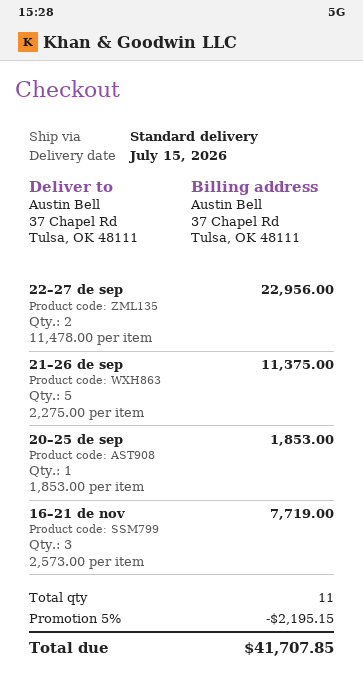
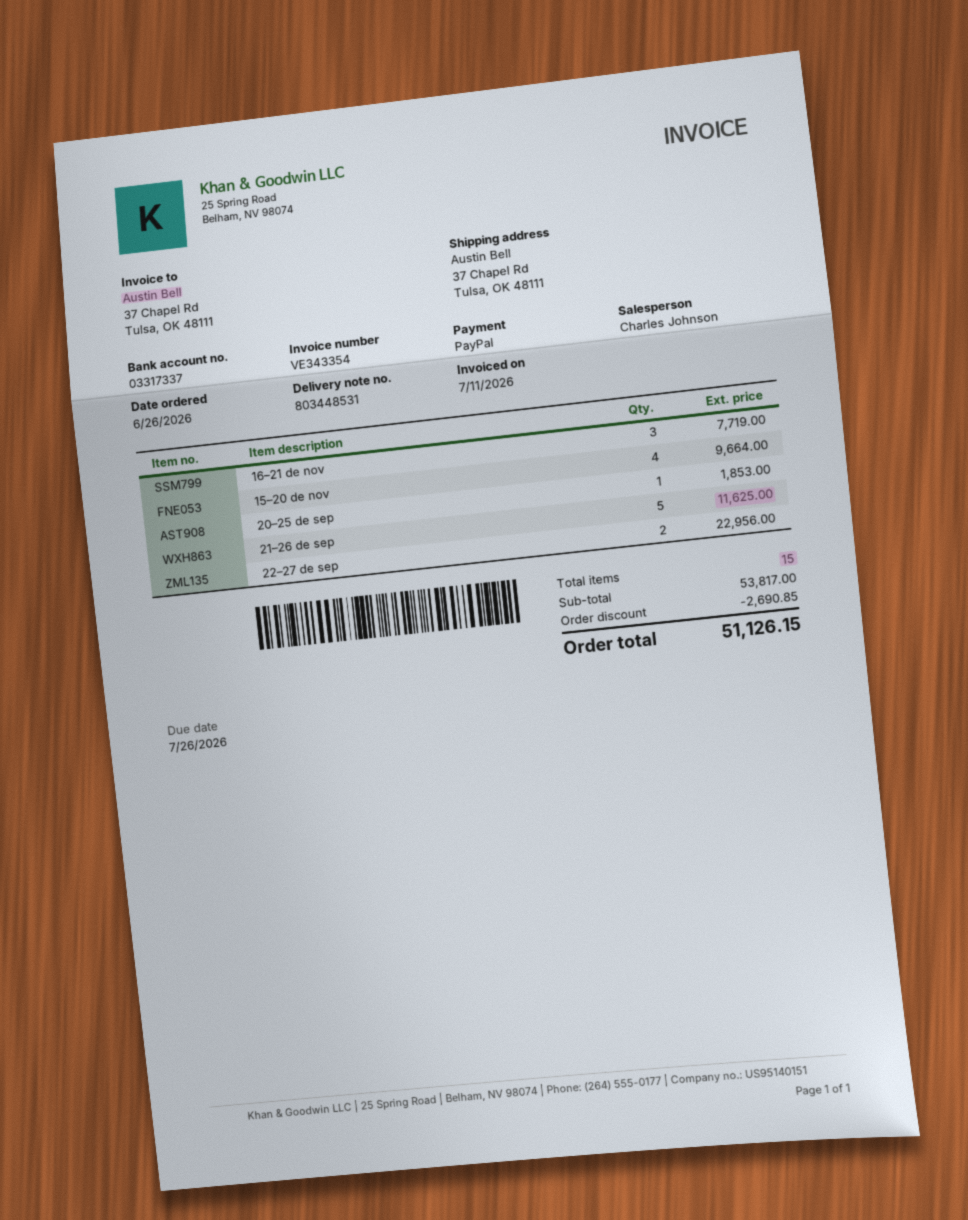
21–26 de sep: 5 for 11375.00 -> 5 for 11625.00
15–20 de nov: none -> 4 for 9664.00
total quantity: 11 -> 15
discount: 2195.15 -> 2690.85
total: 41707.85 -> 51126.15

